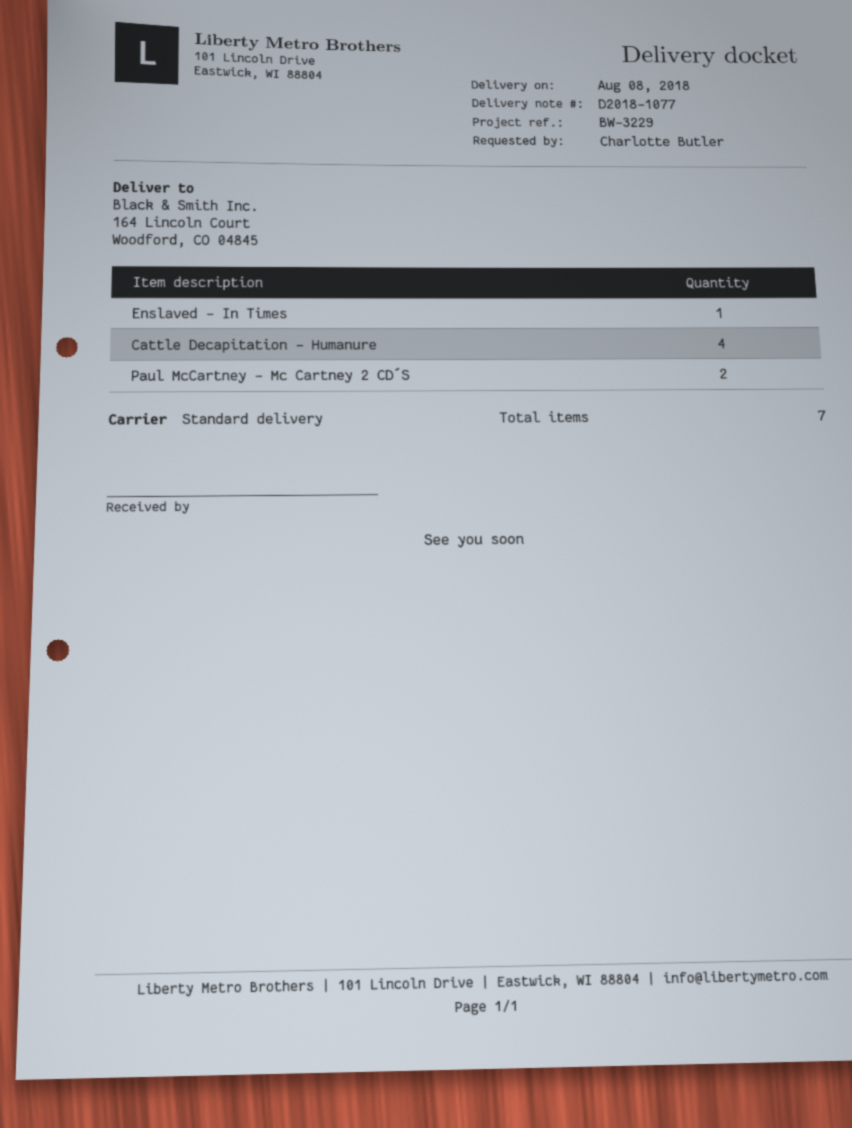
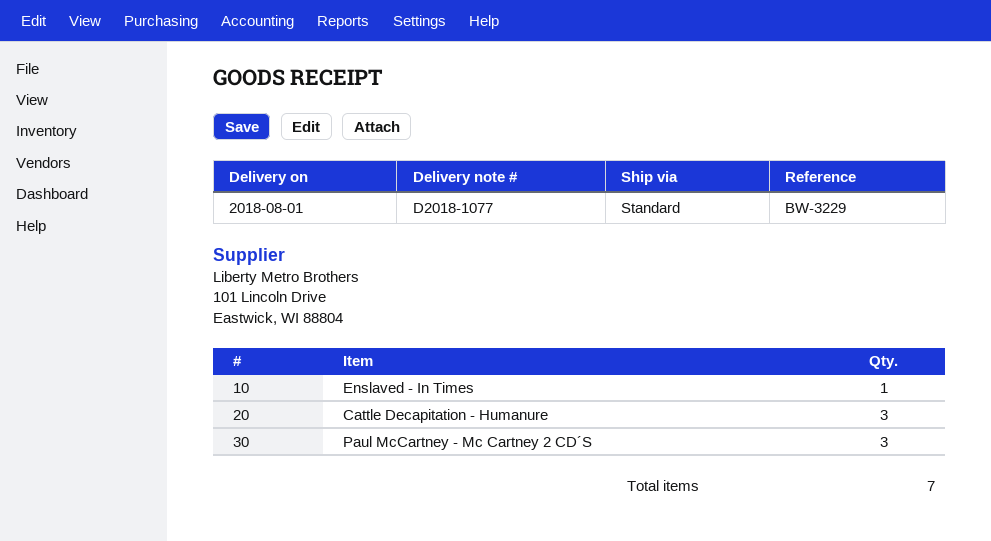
delivery date: 2018-08-08 -> 2018-08-01
Cattle Decapitation - Humanure: 4 -> 3
Paul McCartney - Mc Cartney 2 CD´S: 2 -> 3

